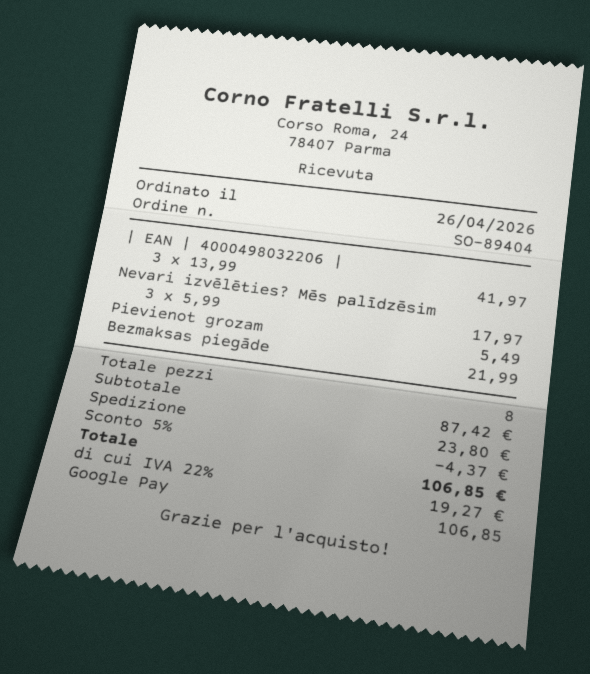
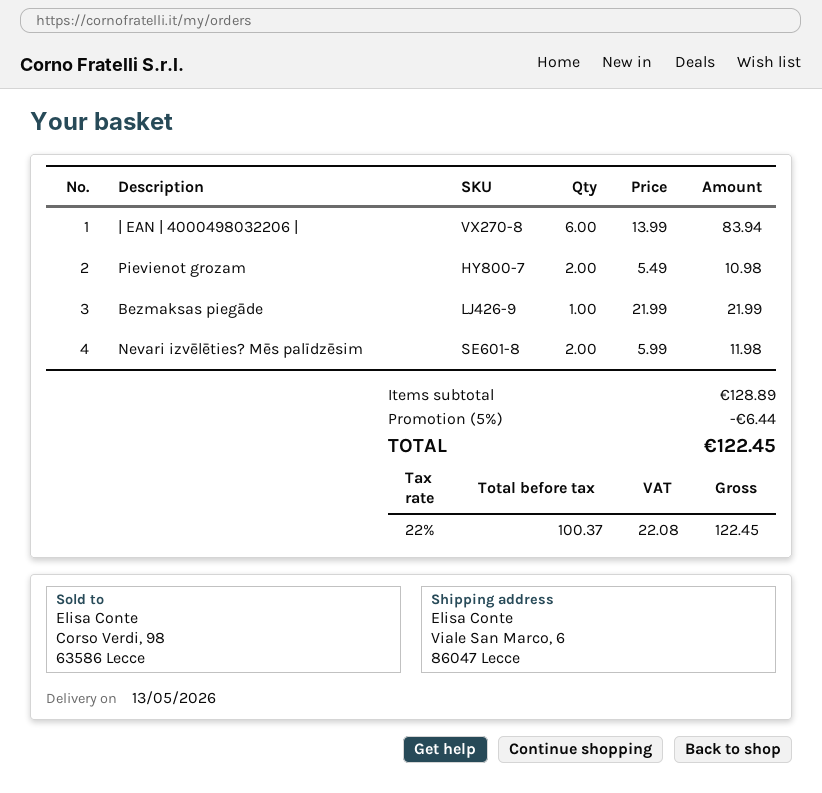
| EAN | 4000498032206 |: 3 x 13.99 = 41.97 -> 6 x 13.99 = 83.94
Nevari izvēlēties? Mēs palīdzēsim: 3 x 5.99 = 17.97 -> 2 x 5.99 = 11.98
Pievienot grozam: 1 x 5.49 = 5.49 -> 2 x 5.49 = 10.98
subtotal: 87.42 -> 128.89
discount: 5% = 4.37 -> 5% = 6.44
shipping: 23.80 -> none
tax: 22% = 19.27 -> 22% = 22.08
total: 106.85 -> 122.45

